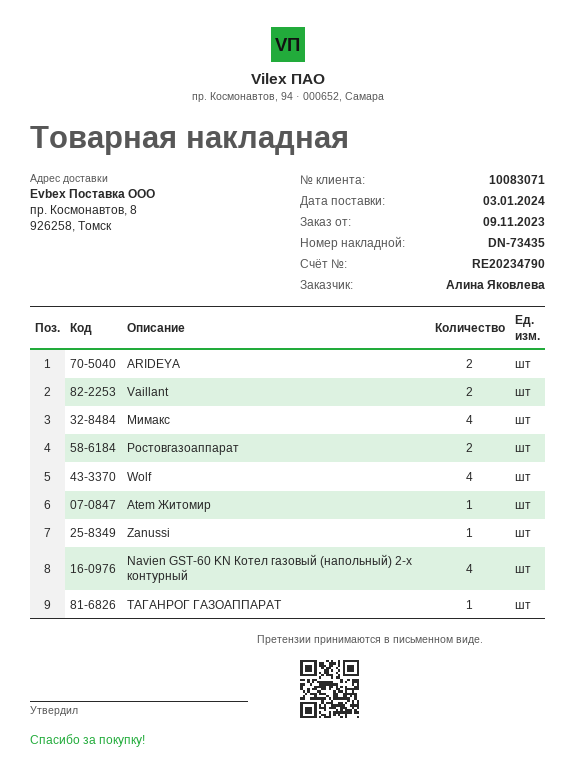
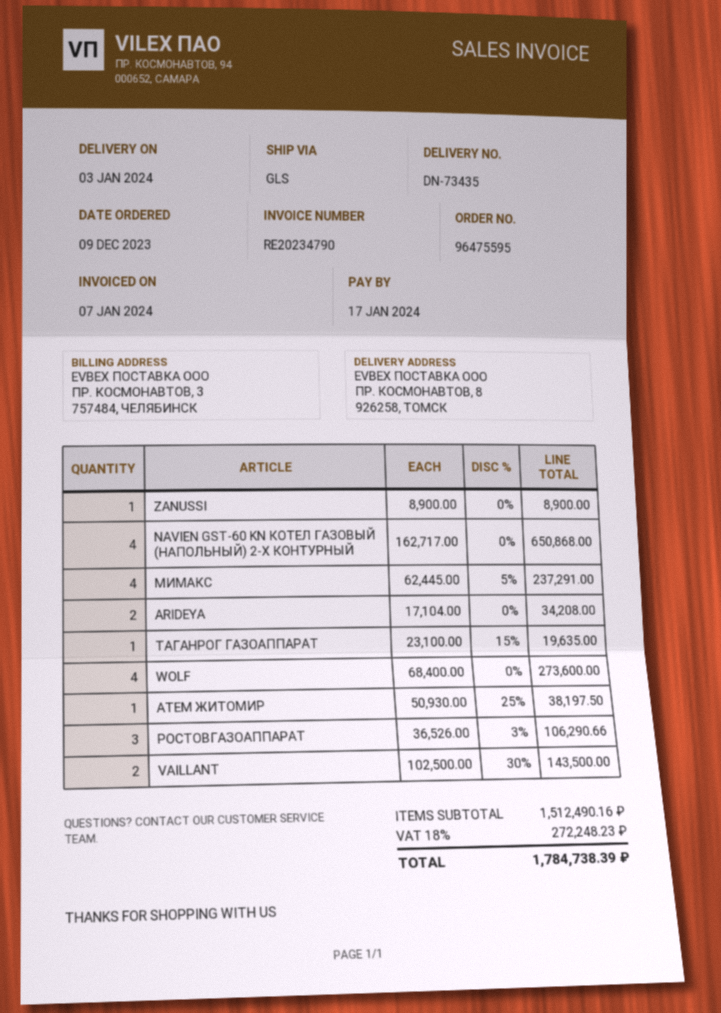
order date: 2023-11-09 -> 2023-12-09
Ростовгазоаппарат: 2 -> 3

